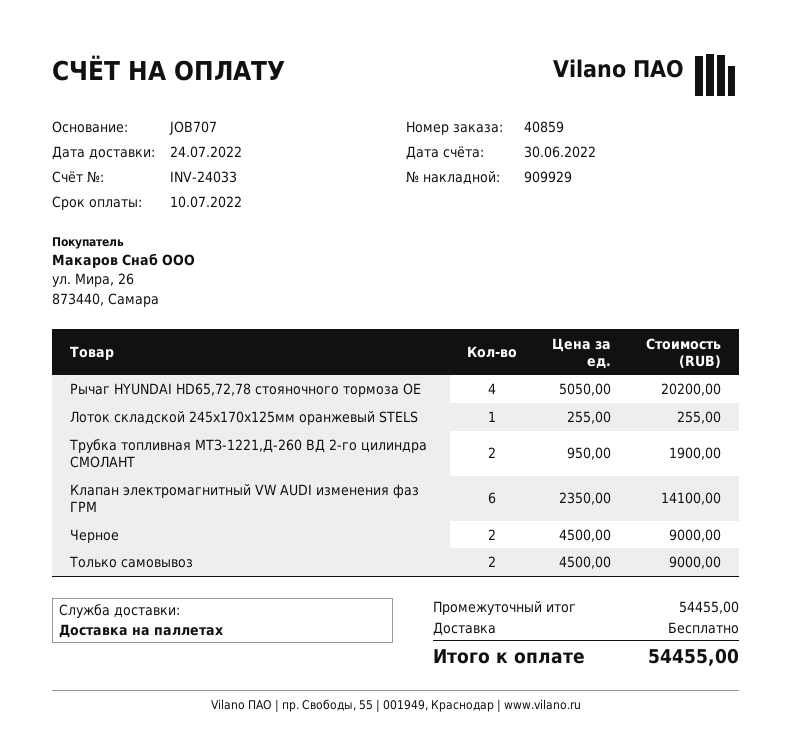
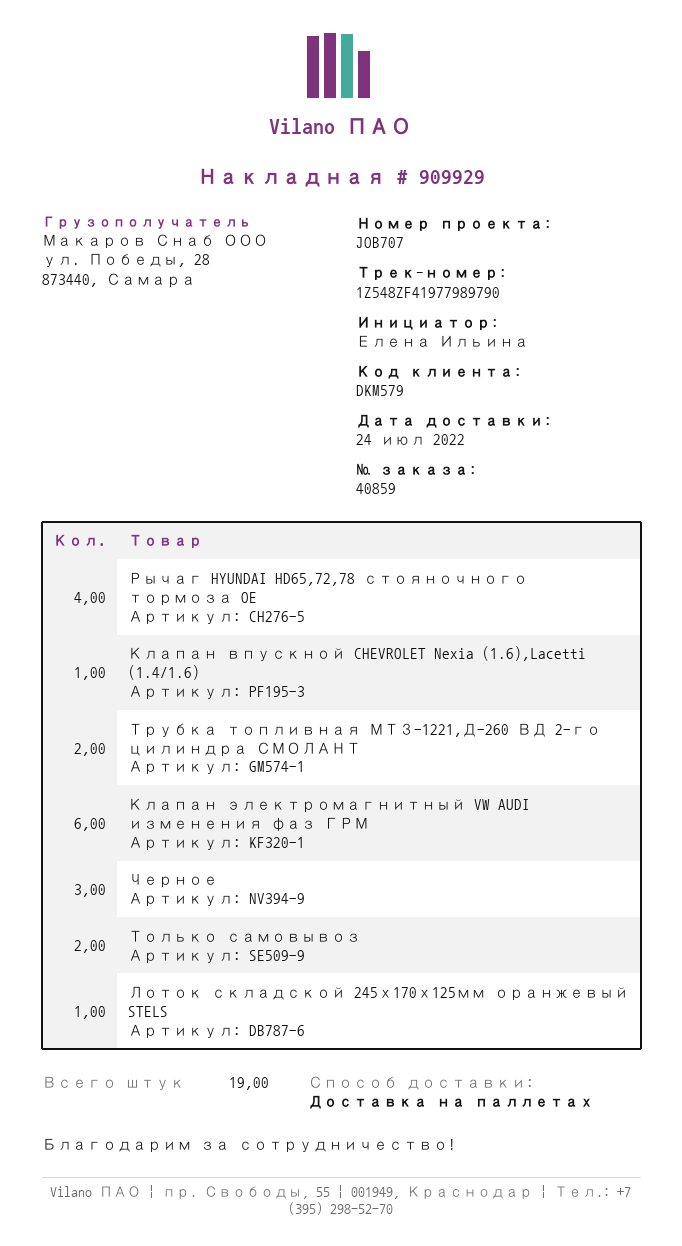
Черное: 2 -> 3
Клапан впускной CHEVROLET Nexia (1.6),Lacetti (1.4/1.6): none -> 1

